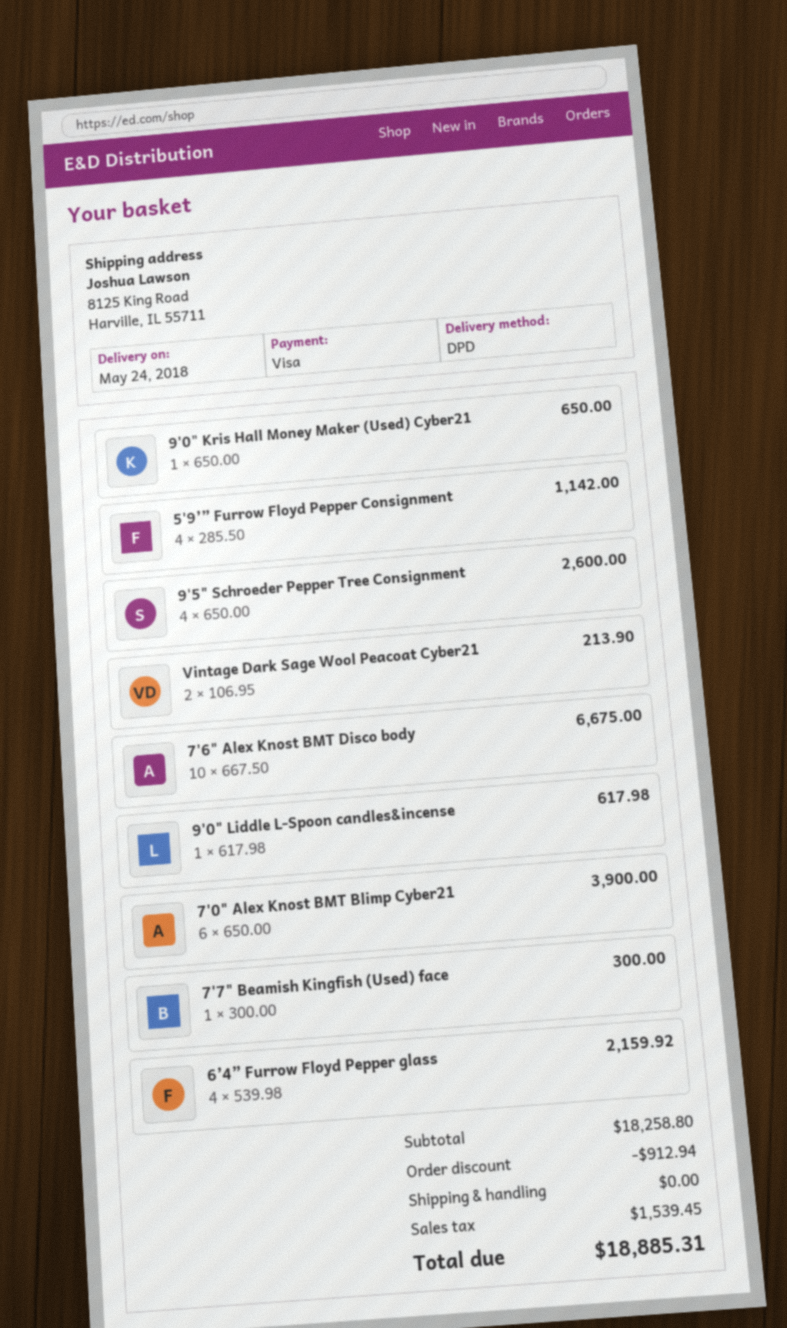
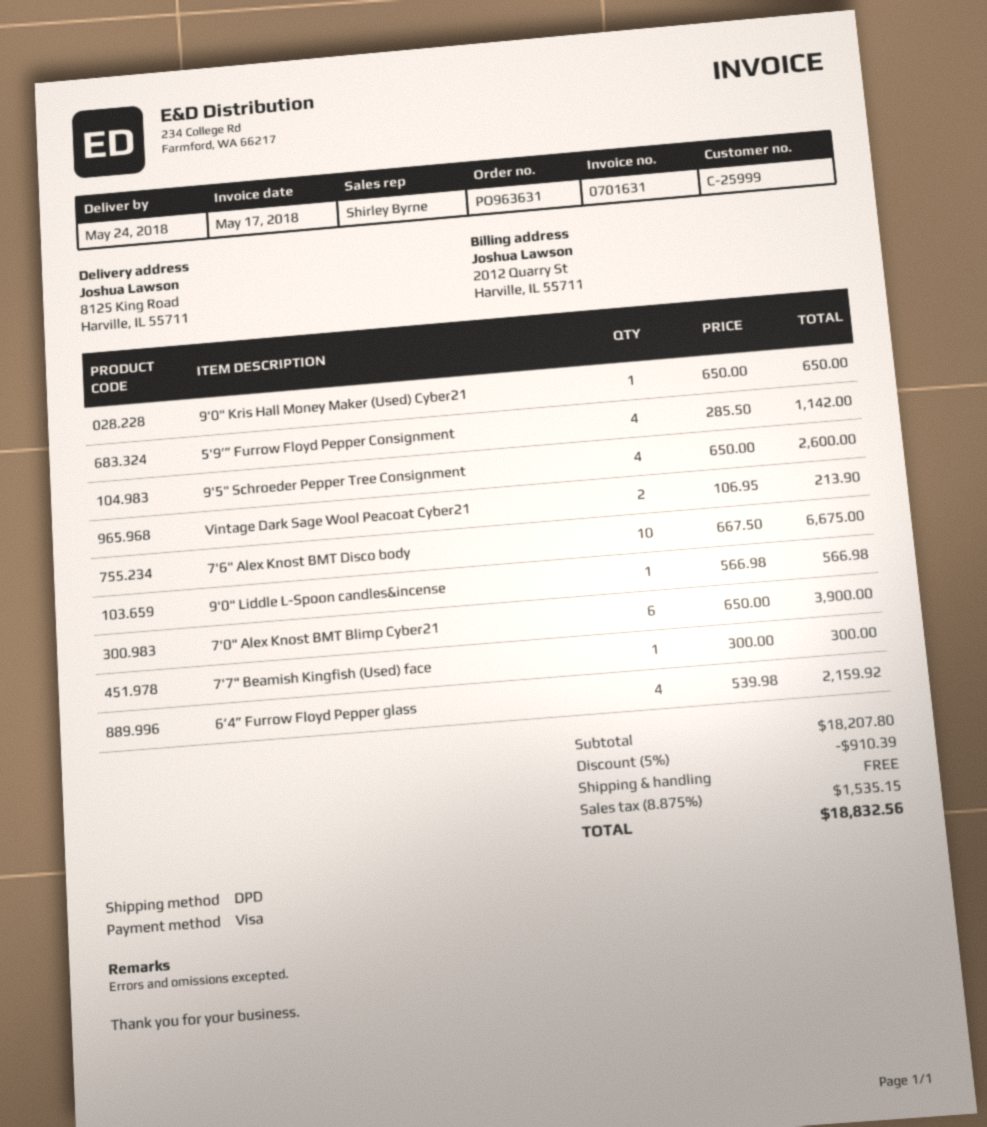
9'0" Liddle L-Spoon candles&incense: 1 x 617.98 = 617.98 -> 1 x 566.98 = 566.98
subtotal: 18258.80 -> 18207.80
discount: 912.94 -> 910.39
tax: 1539.45 -> 1535.15
total: 18885.31 -> 18832.56

